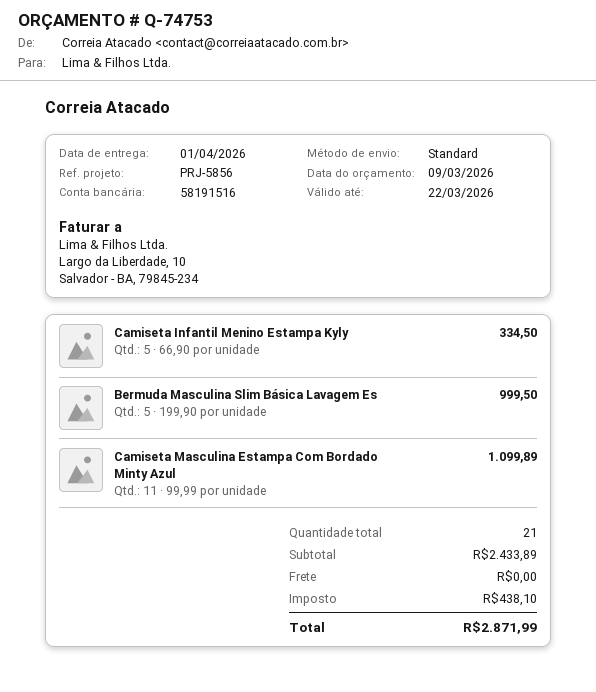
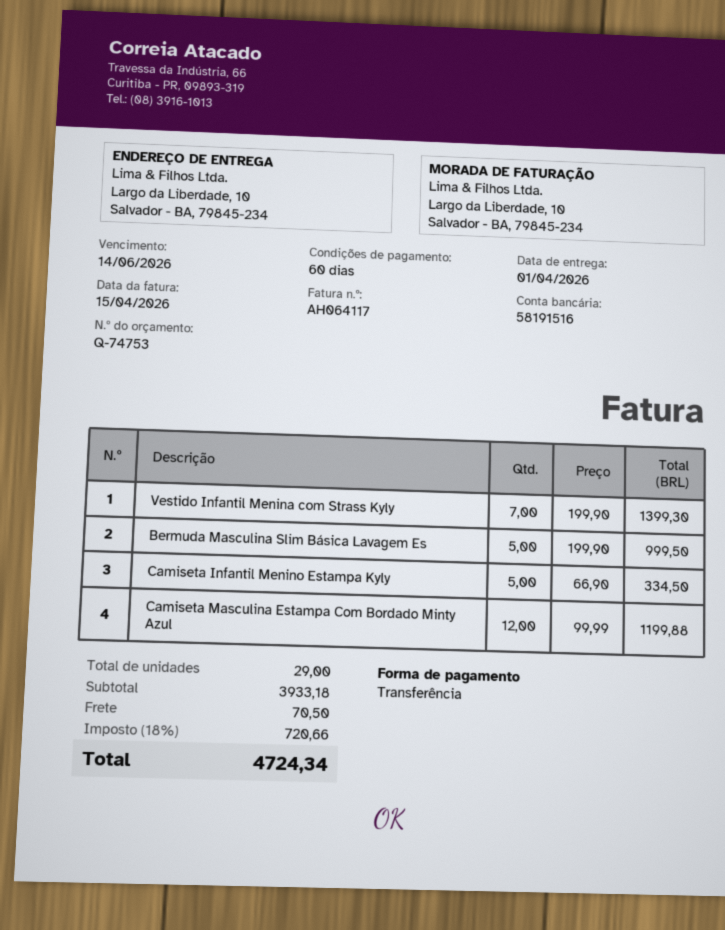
Camiseta Masculina Estampa Com Bordado Minty Azul: 11 x 99.99 = 1099.89 -> 12 x 99.99 = 1199.88
Vestido Infantil Menina com Strass Kyly: none -> 7 x 199.90 = 1399.30
total quantity: 21 -> 29
subtotal: 2433.89 -> 3933.18
shipping: 0.00 -> 70.50
tax: 438.10 -> 720.66
total: 2871.99 -> 4724.34

